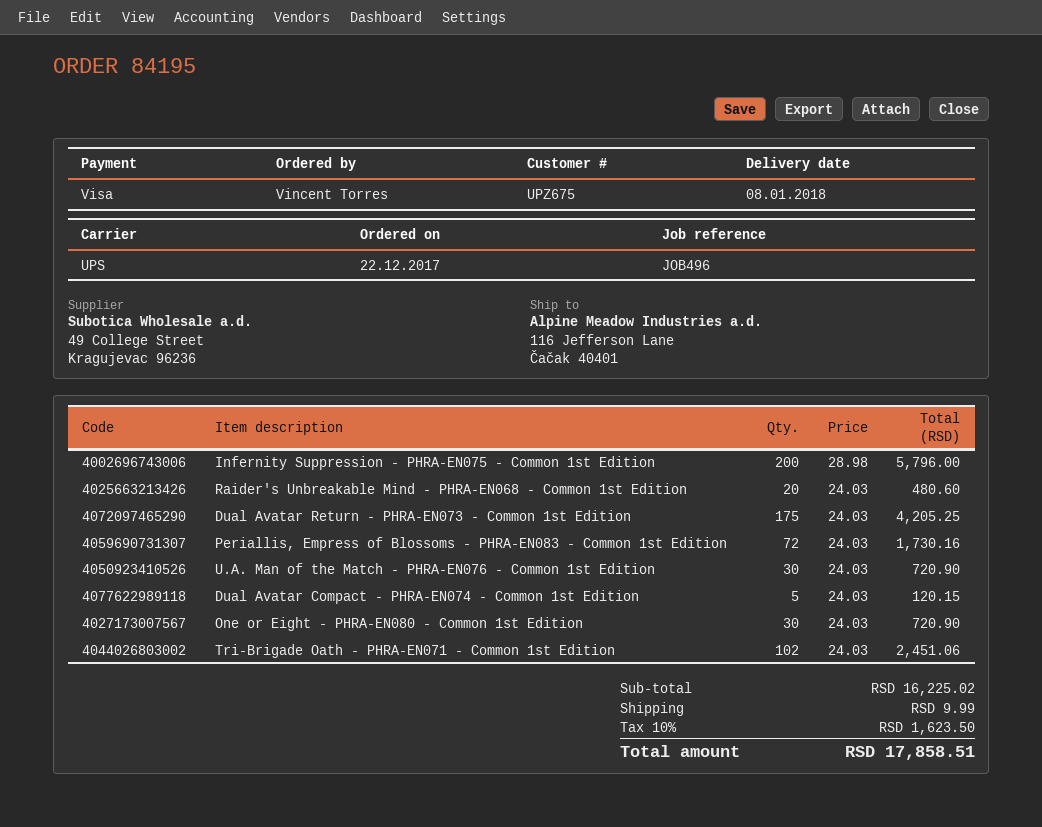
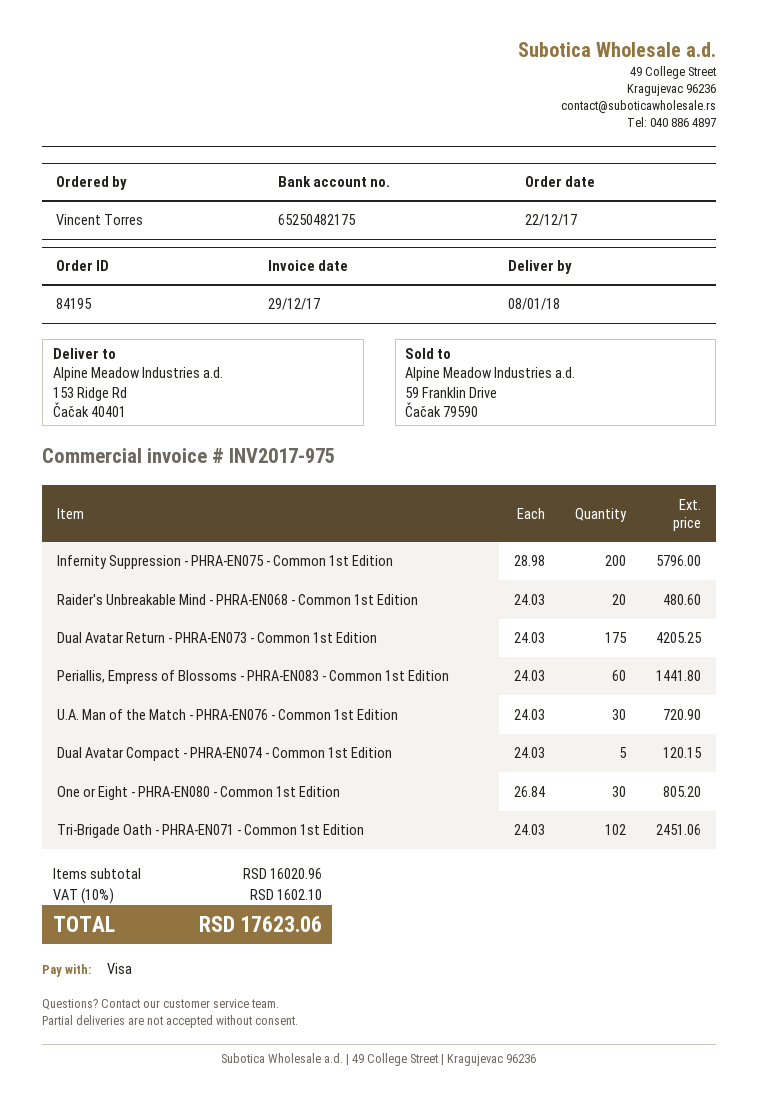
ship to: 116 Jefferson Lane, Čačak 40401 -> 153 Ridge Rd, Čačak 40401
Periallis, Empress of Blossoms - PHRA-EN083 - Common 1st Edition: 72 x 24.03 = 1730.16 -> 60 x 24.03 = 1441.80
One or Eight - PHRA-EN080 - Common 1st Edition: 30 x 24.03 = 720.90 -> 30 x 26.84 = 805.20
subtotal: 16225.02 -> 16020.96
shipping: 9.99 -> none
tax: 10% = 1623.50 -> 10% = 1602.10
total: 17858.51 -> 17623.06

